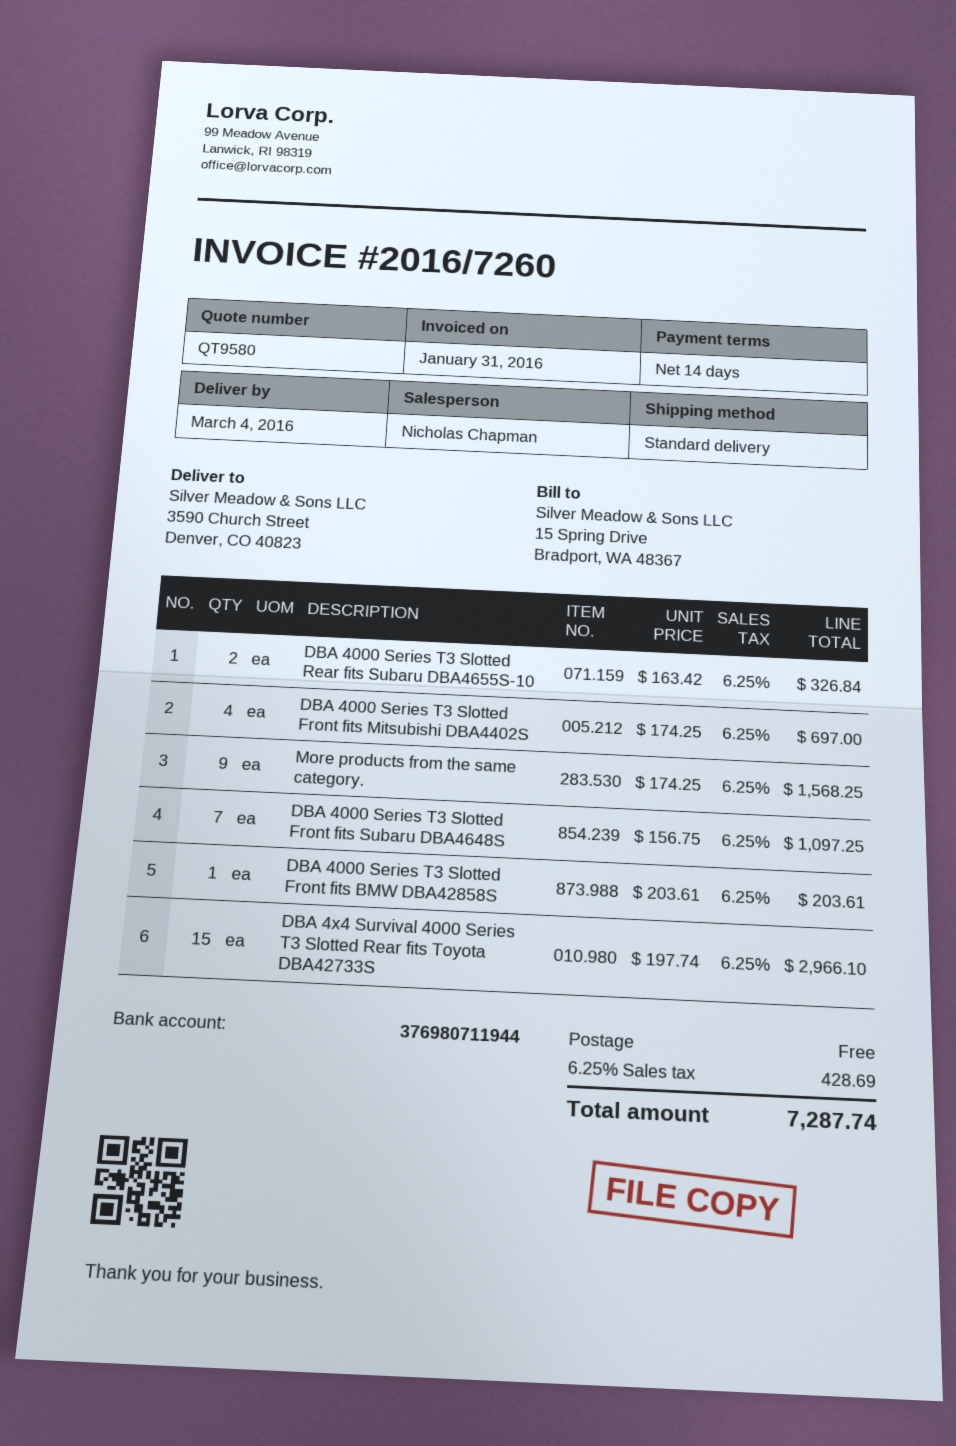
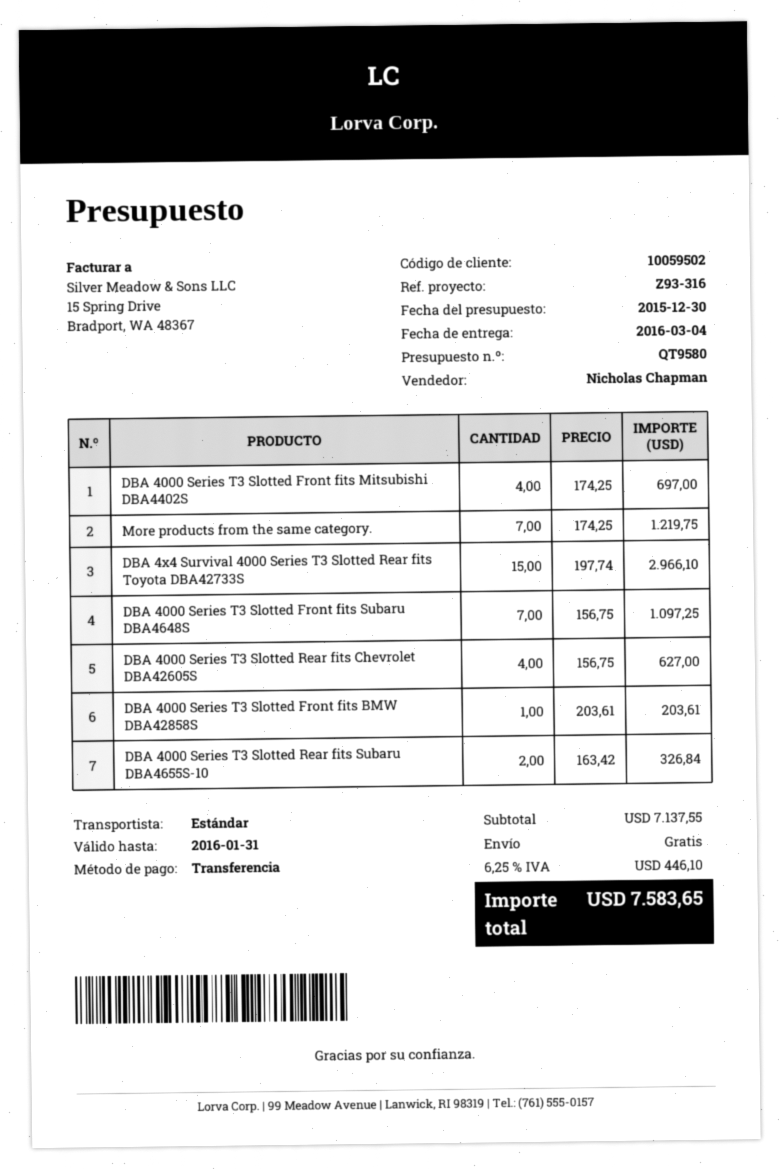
More products from the same category.: 9 x 174.25 = 1568.25 -> 7 x 174.25 = 1219.75
DBA 4000 Series T3 Slotted Rear fits Chevrolet DBA42605S: none -> 4 x 156.75 = 627.00
tax: 6.25% = 428.69 -> 6.25% = 446.10
total: 7287.74 -> 7583.65

